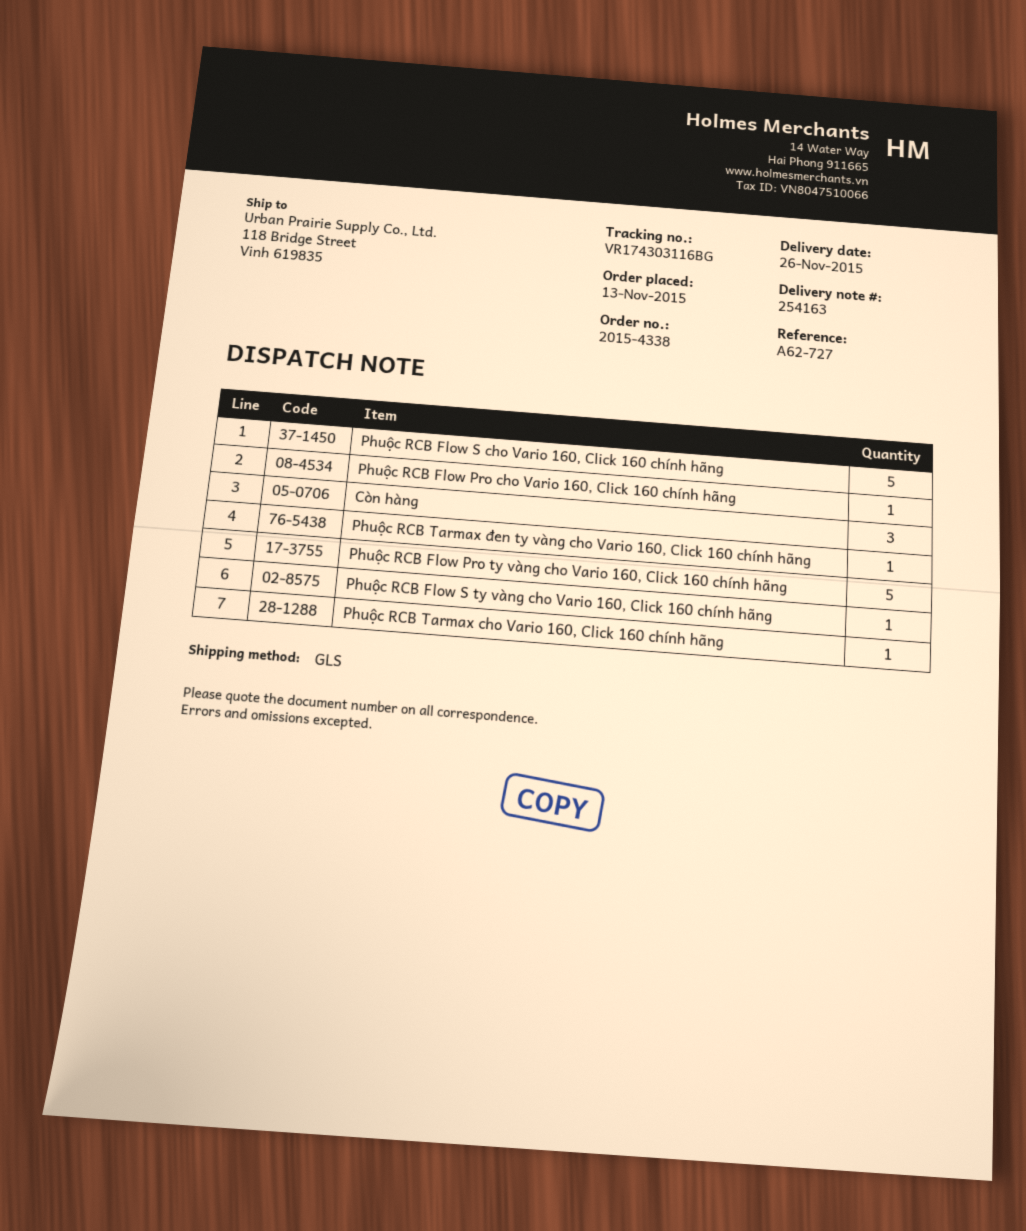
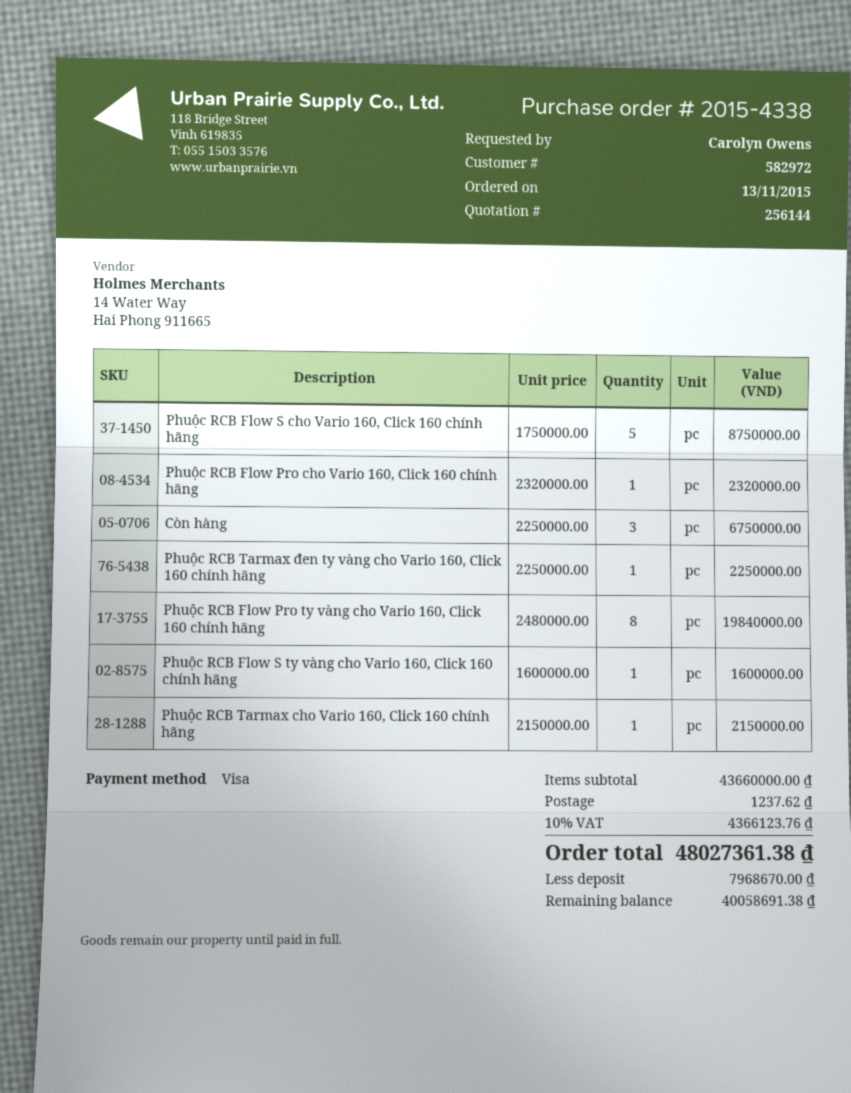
Phuộc RCB Flow Pro ty vàng cho Vario 160, Click 160 chính hãng: 5 -> 8

